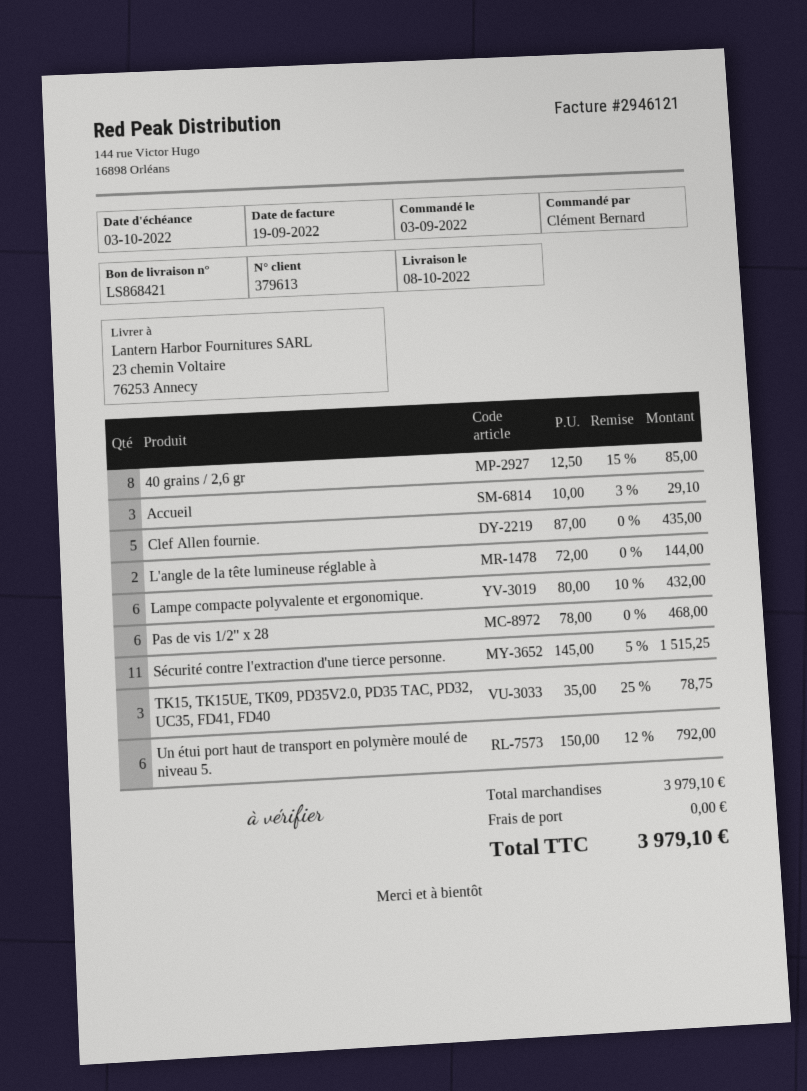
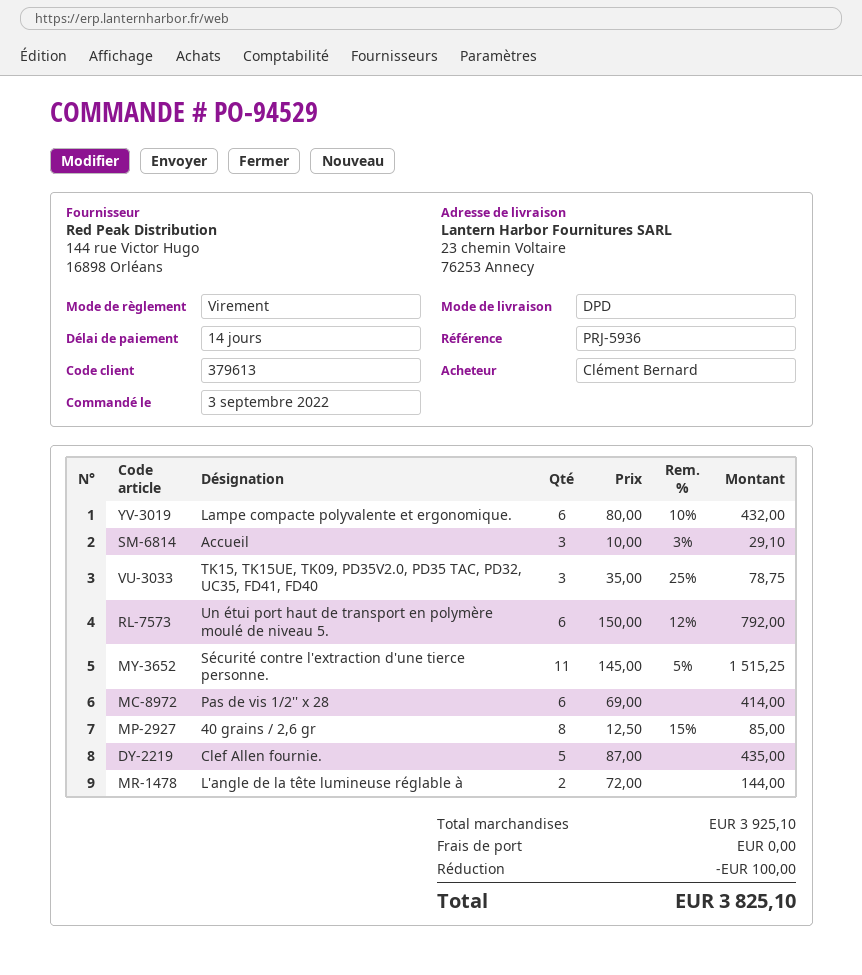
Pas de vis 1/2'' x 28: 6 x 78.00 = 468.00 -> 6 x 69.00 = 414.00
subtotal: 3979.10 -> 3925.10
discount: none -> 100.00
total: 3979.10 -> 3825.10

